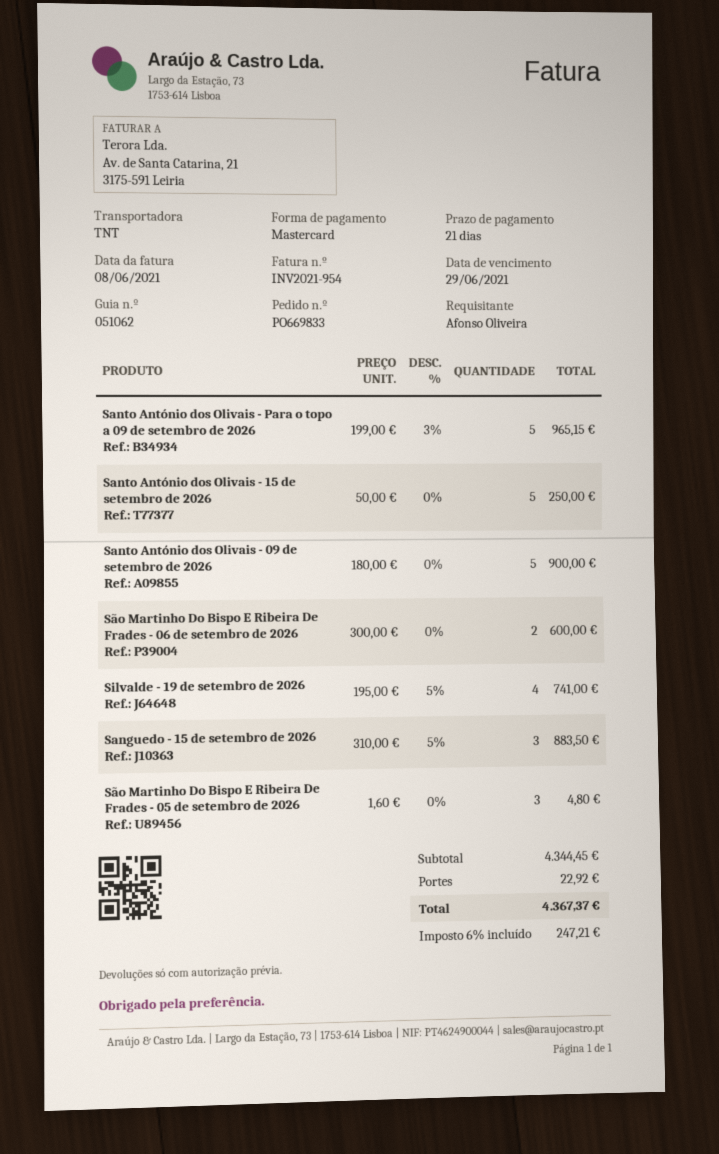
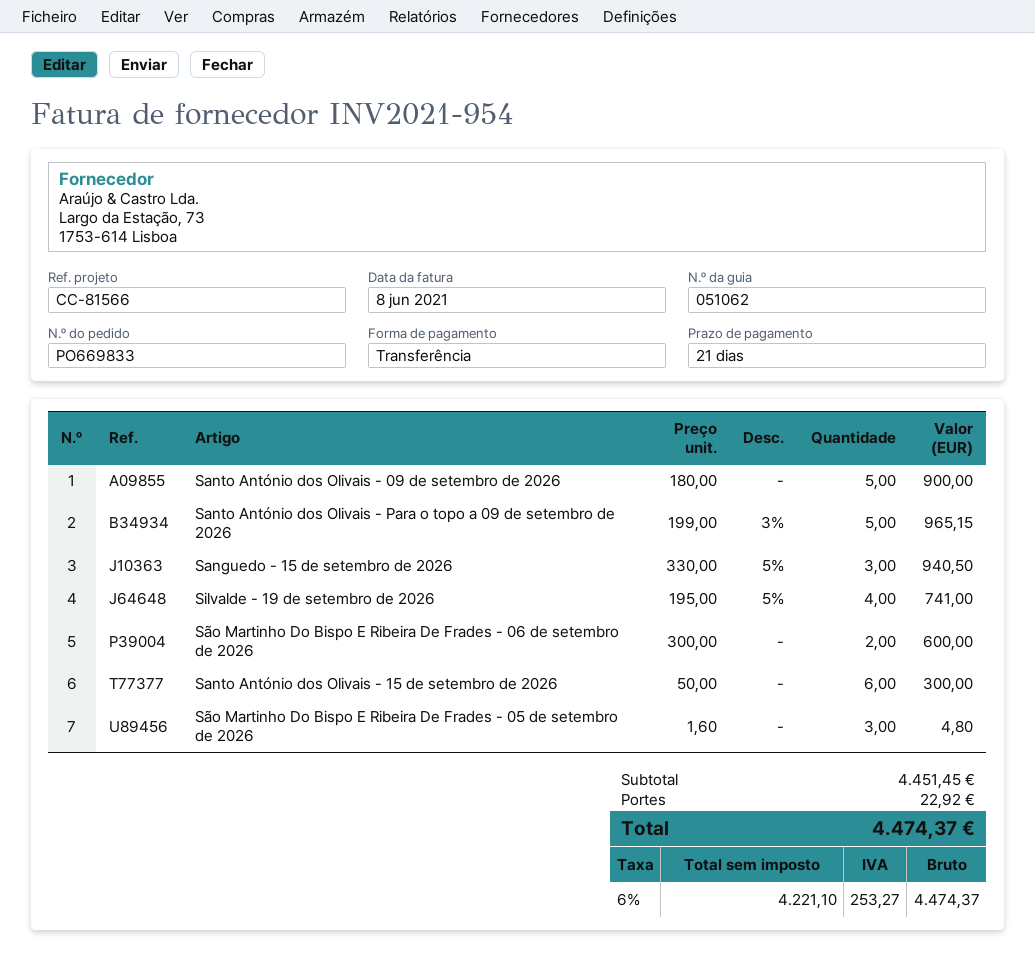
payment method: Mastercard -> bank transfer
Santo António dos Olivais - 15 de setembro de 2026: 5 x 50.00 = 250.00 -> 6 x 50.00 = 300.00
Sanguedo - 15 de setembro de 2026: 3 x 310.00 - 5% = 883.50 -> 3 x 330.00 - 5% = 940.50
subtotal: 4344.45 -> 4451.45
tax: 6% = 247.21 -> 6% = 253.27
total: 4367.37 -> 4474.37

